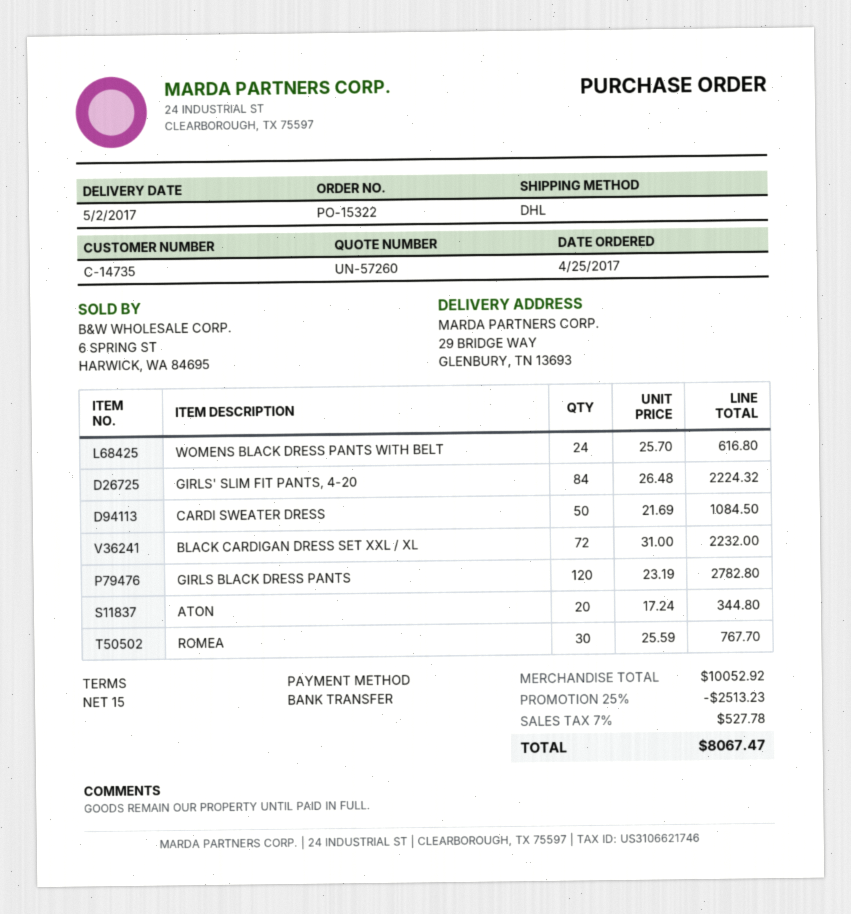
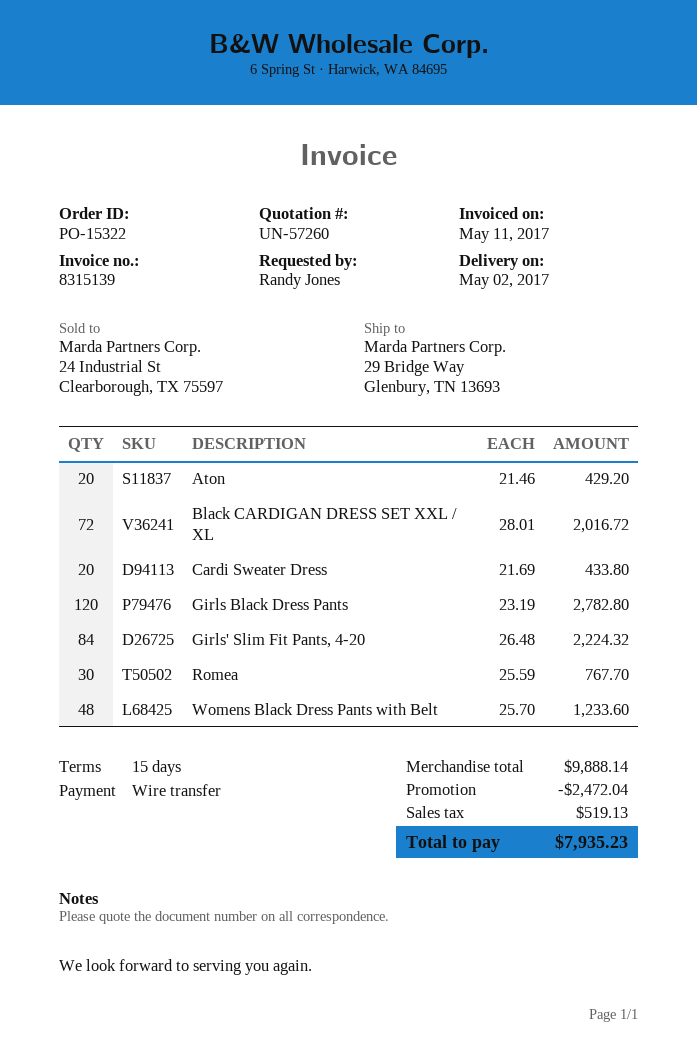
WOMENS BLACK DRESS PANTS WITH BELT: 24 x 25.70 = 616.80 -> 48 x 25.70 = 1233.60
CARDI SWEATER DRESS: 50 x 21.69 = 1084.50 -> 20 x 21.69 = 433.80
BLACK CARDIGAN DRESS SET XXL / XL: 72 x 31.00 = 2232.00 -> 72 x 28.01 = 2016.72
ATON: 20 x 17.24 = 344.80 -> 20 x 21.46 = 429.20
subtotal: 10052.92 -> 9888.14
discount: 2513.23 -> 2472.04
tax: 527.78 -> 519.13
total: 8067.47 -> 7935.23

